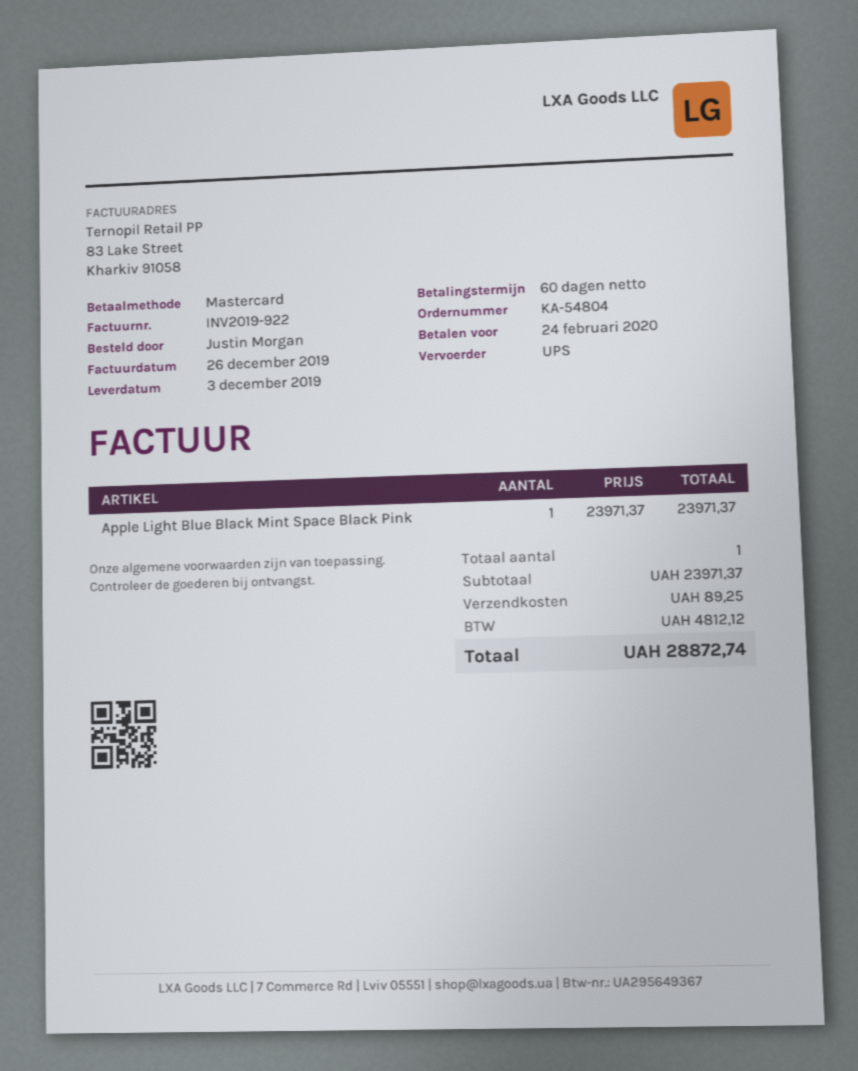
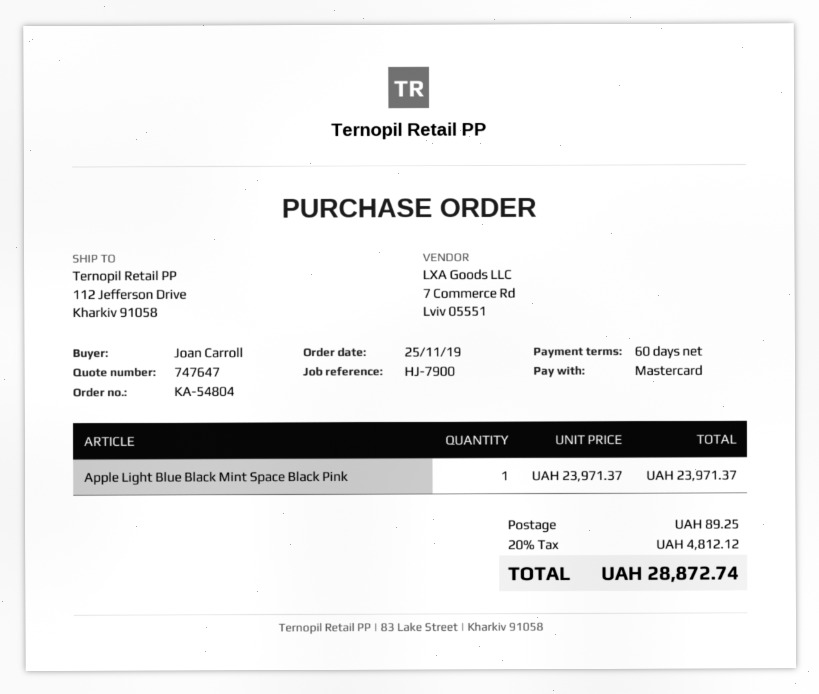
ordered by: Justin Morgan -> Joan Carroll

